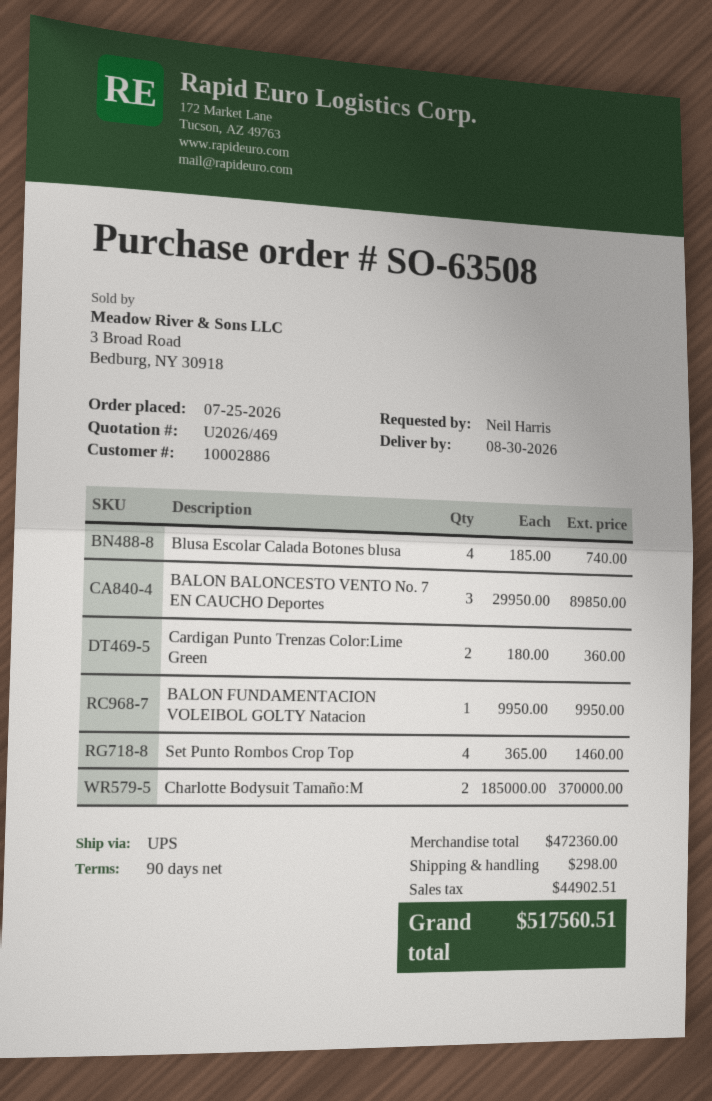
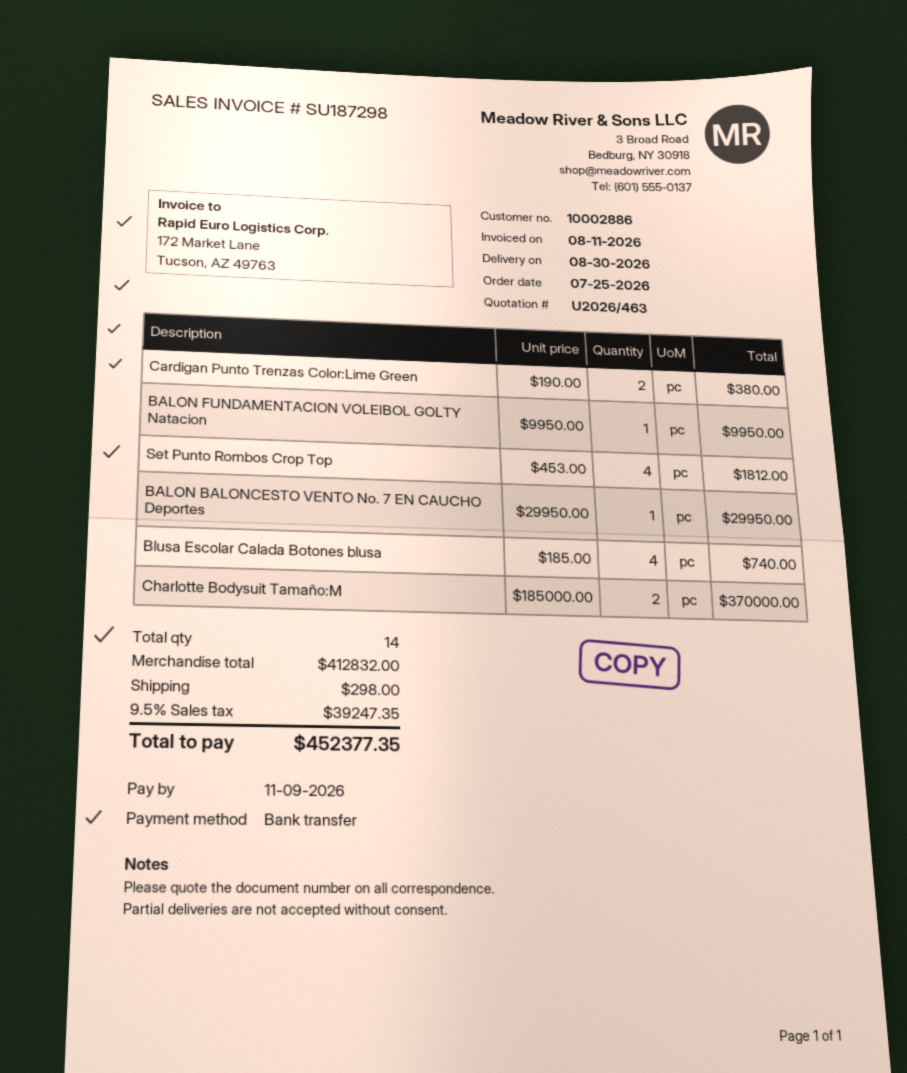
quote number: U2026/469 -> U2026/463
BALON BALONCESTO VENTO No. 7 EN CAUCHO Deportes: 3 x 29950.00 = 89850.00 -> 1 x 29950.00 = 29950.00
Cardigan Punto Trenzas Color:Lime Green: 2 x 180.00 = 360.00 -> 2 x 190.00 = 380.00
Set Punto Rombos Crop Top: 4 x 365.00 = 1460.00 -> 4 x 453.00 = 1812.00
subtotal: 472360.00 -> 412832.00
tax: 44902.51 -> 39247.35
total: 517560.51 -> 452377.35

